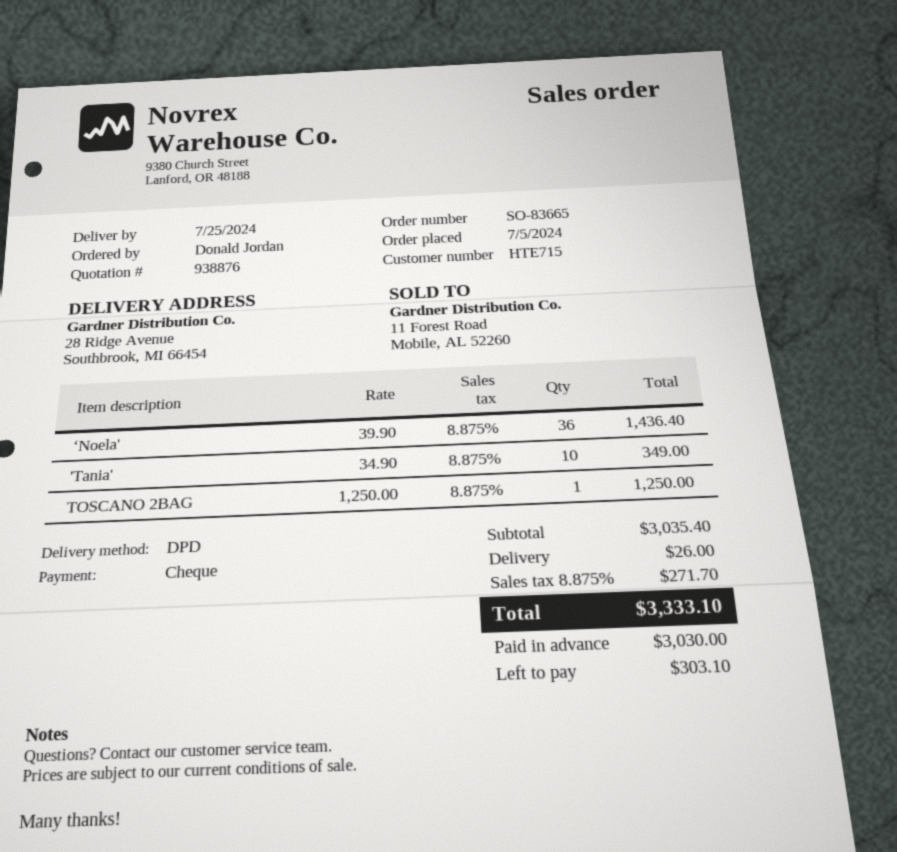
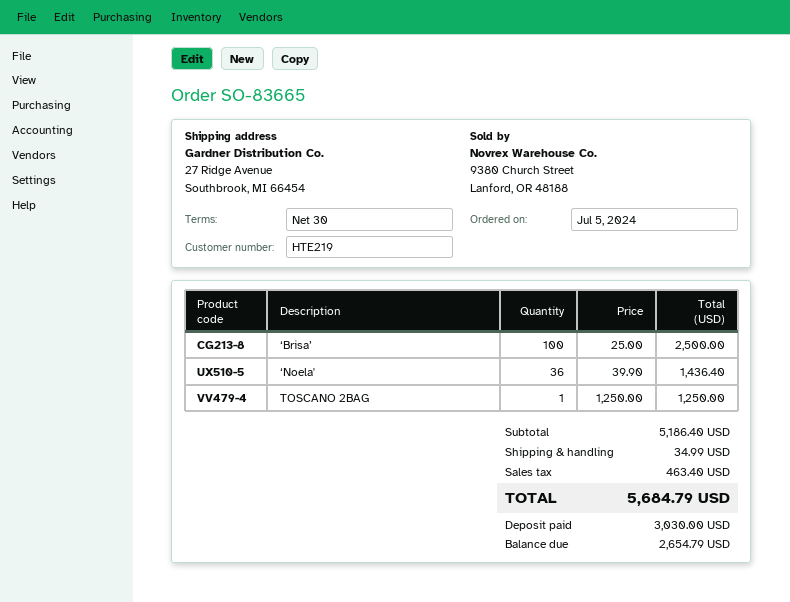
customer number: HTE715 -> HTE219
ship to: 28 Ridge Avenue, Southbrook, MI 66454 -> 27 Ridge Avenue, Southbrook, MI 66454
'Tania': 10 x 34.90 = 349.00 -> none
‘Brisa’: none -> 100 x 25.00 = 2500.00
subtotal: 3035.40 -> 5186.40
shipping: 26.00 -> 34.99
tax: 271.70 -> 463.40
total: 3333.10 -> 5684.79
balance: 303.10 -> 2654.79

